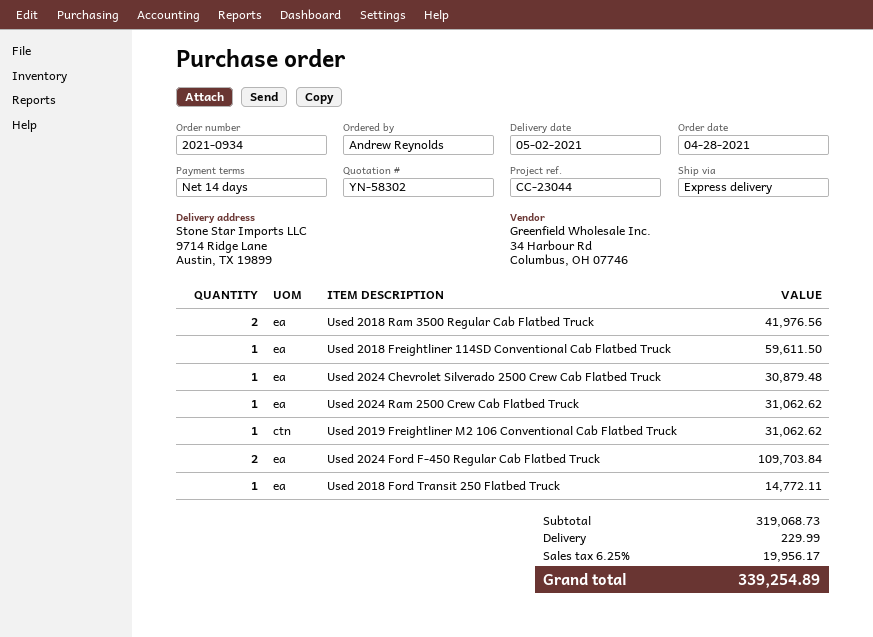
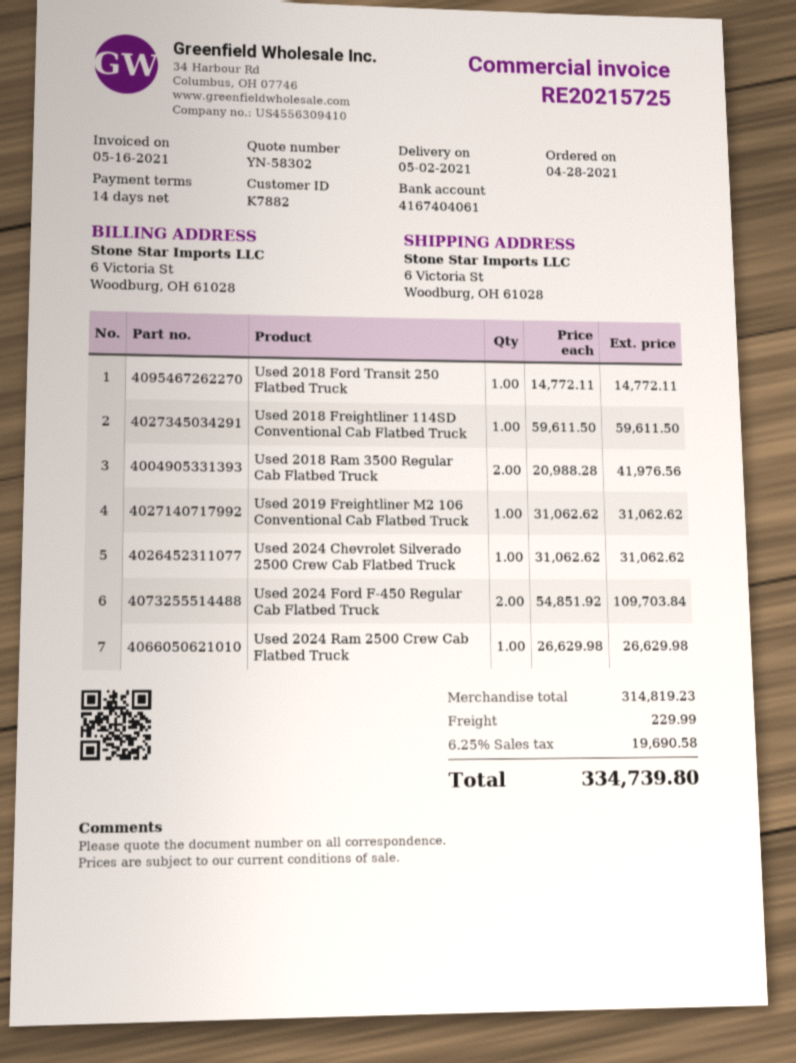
ship to: 9714 Ridge Lane, Austin, TX 19899 -> 6 Victoria St, Woodburg, OH 61028
Used 2024 Chevrolet Silverado 2500 Crew Cab Flatbed Truck: 1 for 30879.48 -> 1 for 31062.62
Used 2024 Ram 2500 Crew Cab Flatbed Truck: 1 for 31062.62 -> 1 for 26629.98
subtotal: 319068.73 -> 314819.23
tax: 6.25% = 19956.17 -> 6.25% = 19690.58
total: 339254.89 -> 334739.80

